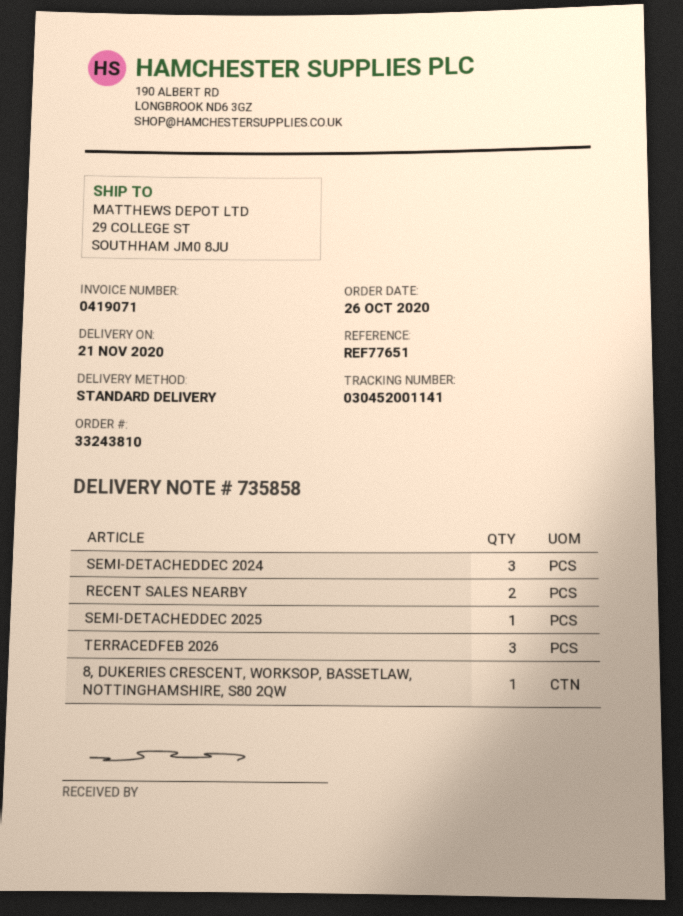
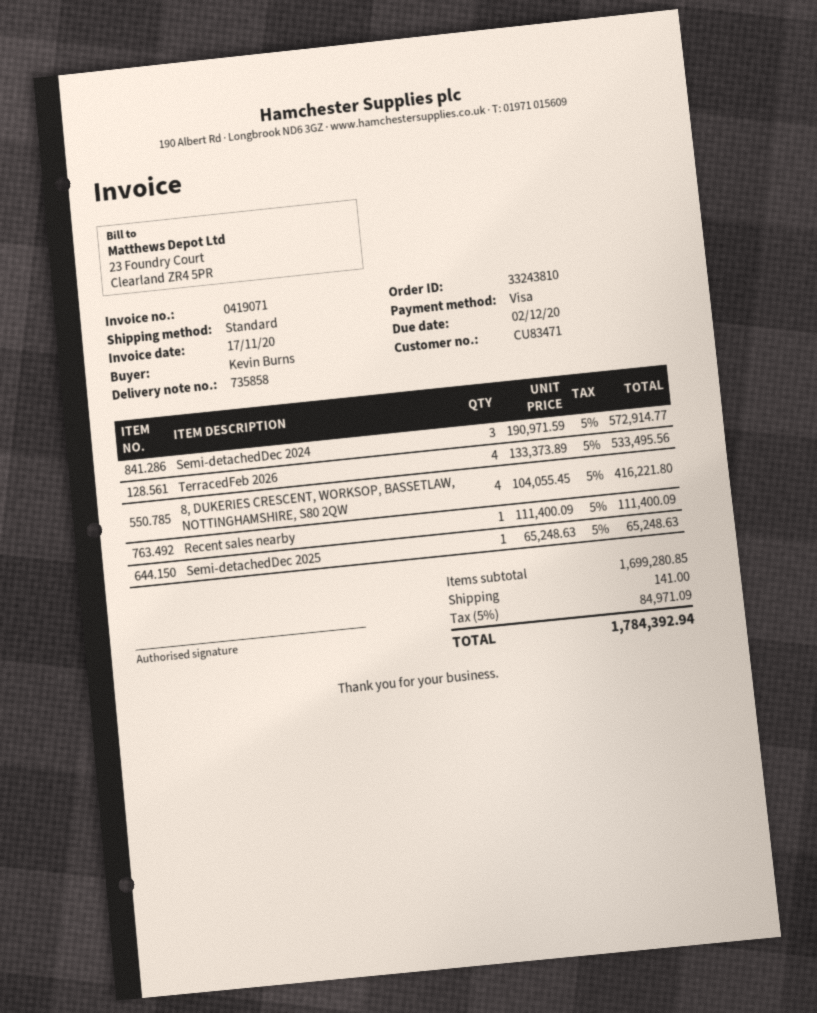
RECENT SALES NEARBY: 2 -> 1
TERRACEDFEB 2026: 3 -> 4
8, DUKERIES CRESCENT, WORKSOP, BASSETLAW, NOTTINGHAMSHIRE, S80 2QW: 1 -> 4

